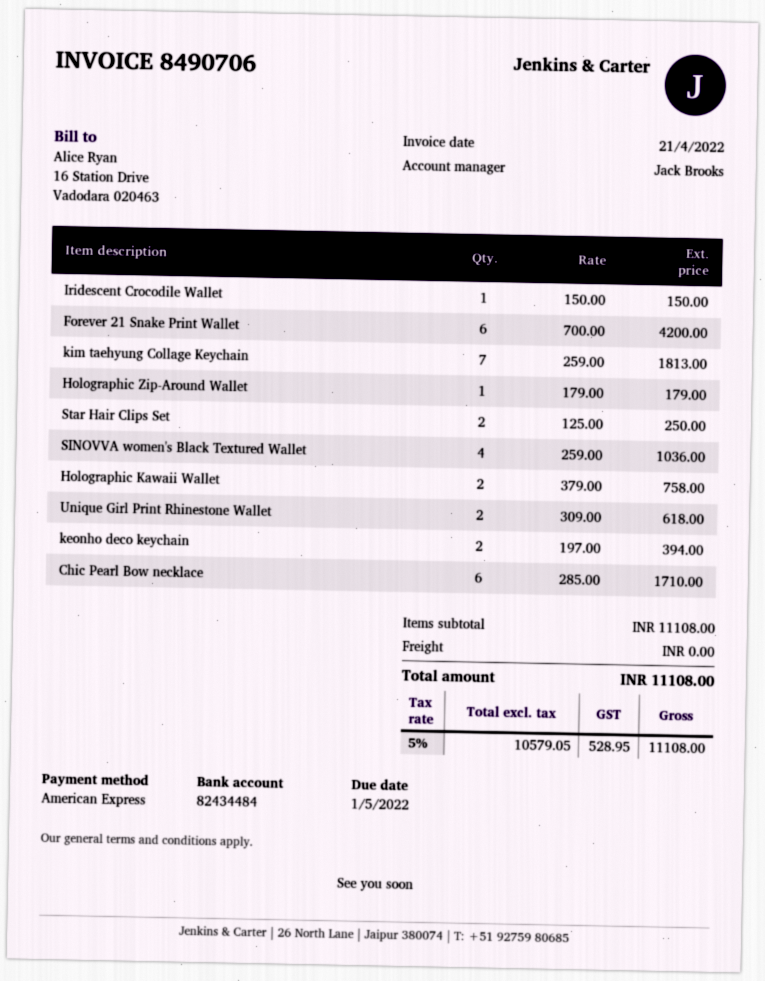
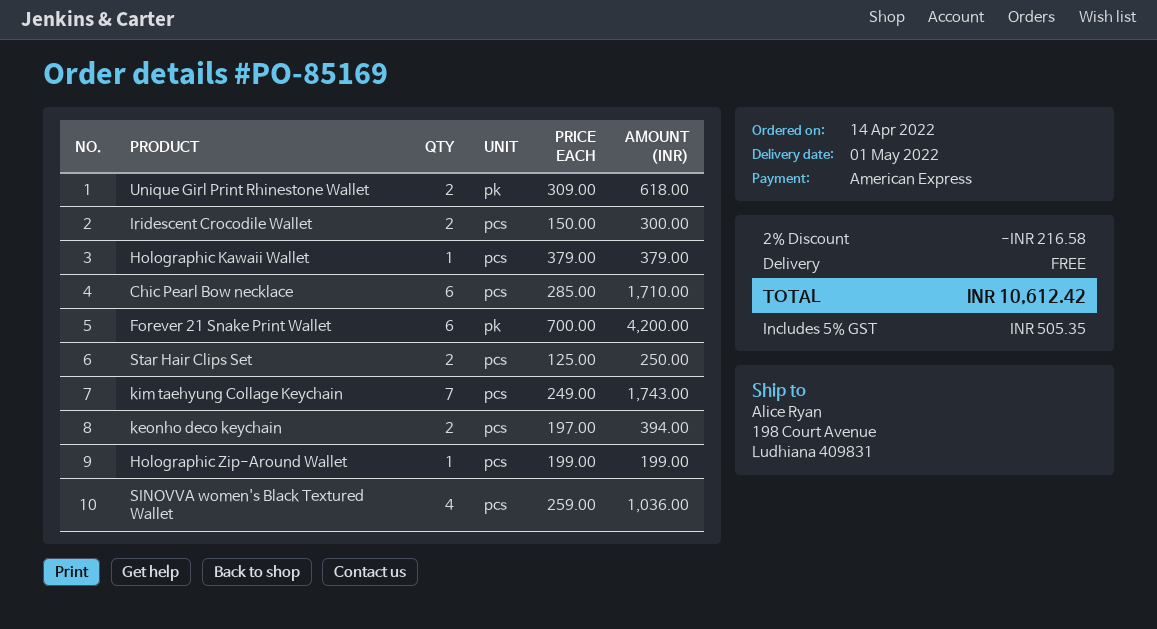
Iridescent Crocodile Wallet: 1 x 150.00 = 150.00 -> 2 x 150.00 = 300.00
kim taehyung Collage Keychain: 7 x 259.00 = 1813.00 -> 7 x 249.00 = 1743.00
Holographic Zip-Around Wallet: 1 x 179.00 = 179.00 -> 1 x 199.00 = 199.00
Holographic Kawaii Wallet: 2 x 379.00 = 758.00 -> 1 x 379.00 = 379.00
discount: none -> 2% = 216.58
tax: 5% = 528.95 -> 5% = 505.35
total: 11108.00 -> 10612.42

